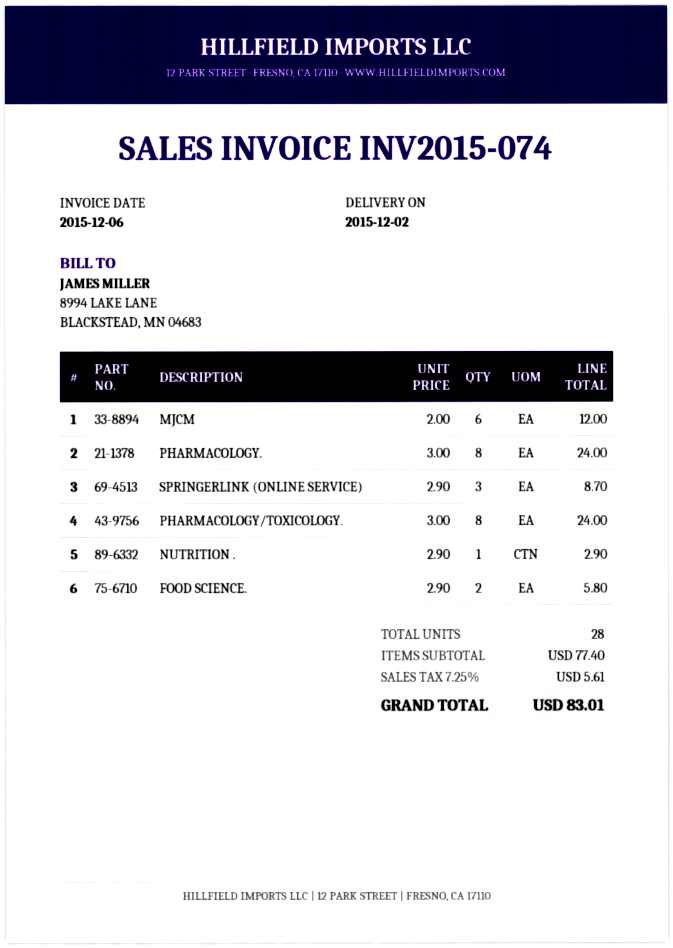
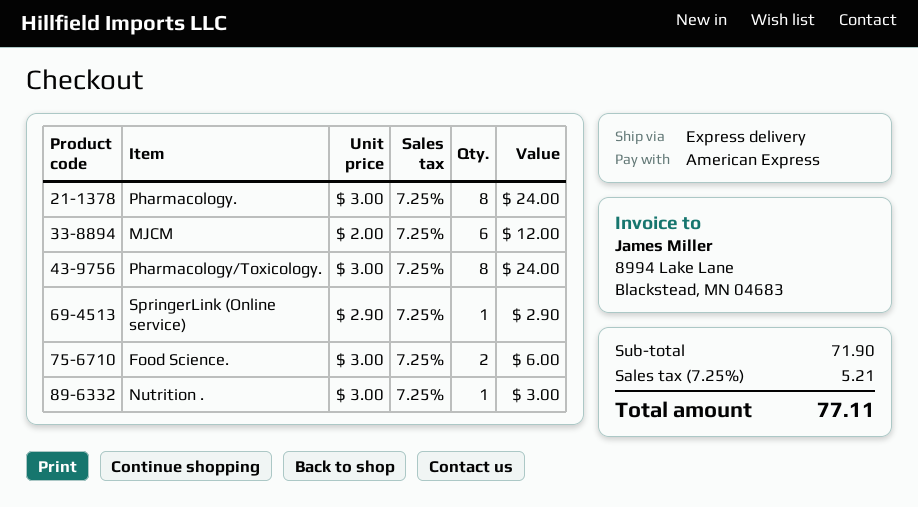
SPRINGERLINK (ONLINE SERVICE): 3 x 2.90 = 8.70 -> 1 x 2.90 = 2.90
NUTRITION .: 1 x 2.90 = 2.90 -> 1 x 3.00 = 3.00
FOOD SCIENCE.: 2 x 2.90 = 5.80 -> 2 x 3.00 = 6.00
subtotal: 77.40 -> 71.90
tax: 7.25% = 5.61 -> 7.25% = 5.21
total: 83.01 -> 77.11

